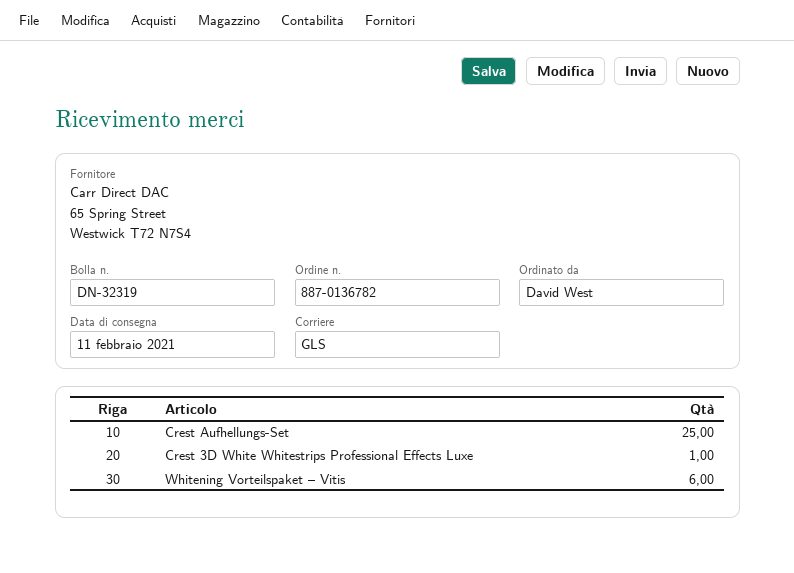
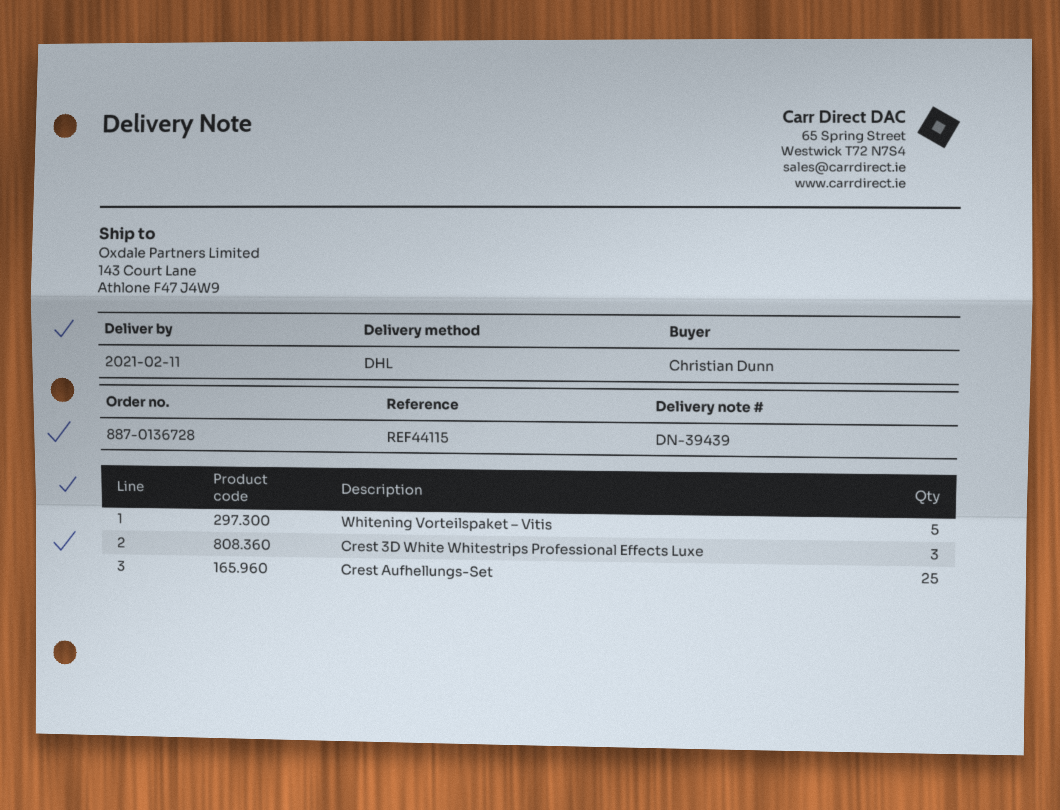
order number: 887-0136782 -> 887-0136728
delivery note number: DN-32319 -> DN-39439
ordered by: David West -> Christian Dunn
shipping method: GLS -> DHL
Crest 3D White Whitestrips Professional Effects Luxe: 1 -> 3
Whitening Vorteilspaket – Vitis: 6 -> 5

